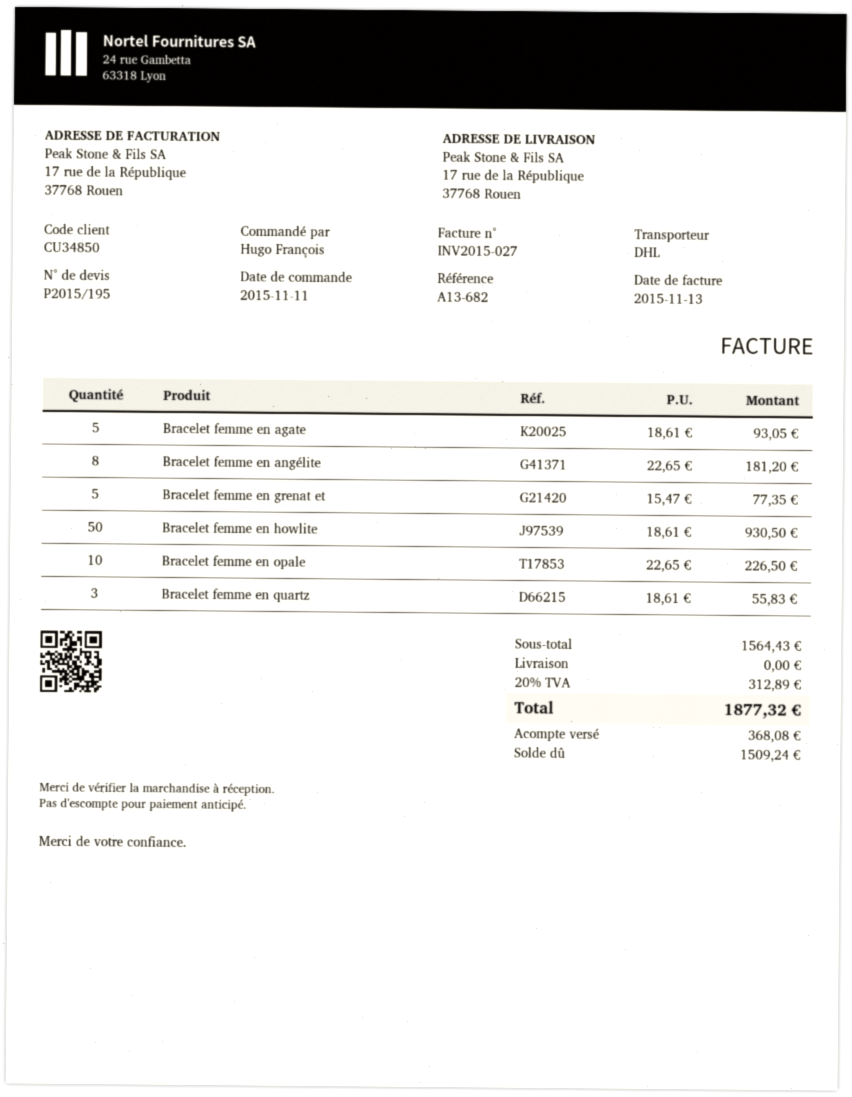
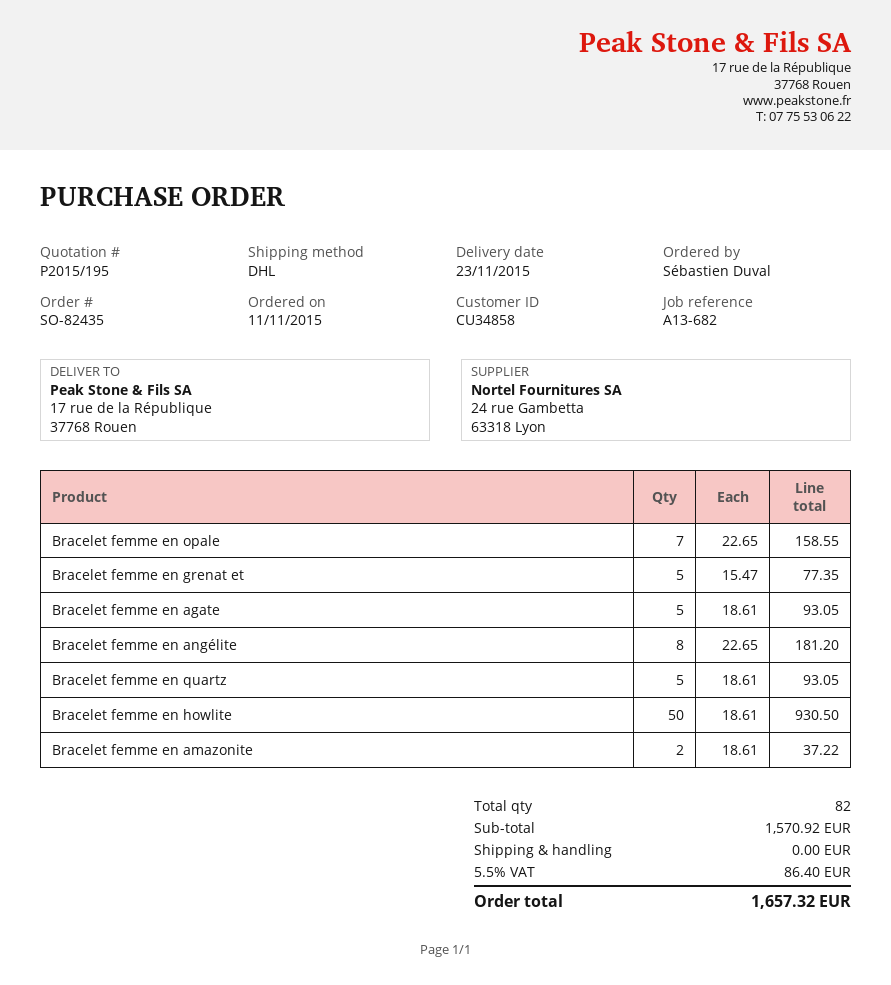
customer number: CU34850 -> CU34858
ordered by: Hugo François -> Sébastien Duval
Bracelet femme en opale: 10 x 22.65 = 226.50 -> 7 x 22.65 = 158.55
Bracelet femme en quartz: 3 x 18.61 = 55.83 -> 5 x 18.61 = 93.05
Bracelet femme en amazonite: none -> 2 x 18.61 = 37.22
subtotal: 1564.43 -> 1570.92
tax: 20% = 312.89 -> 5.5% = 86.40
total: 1877.32 -> 1657.32

